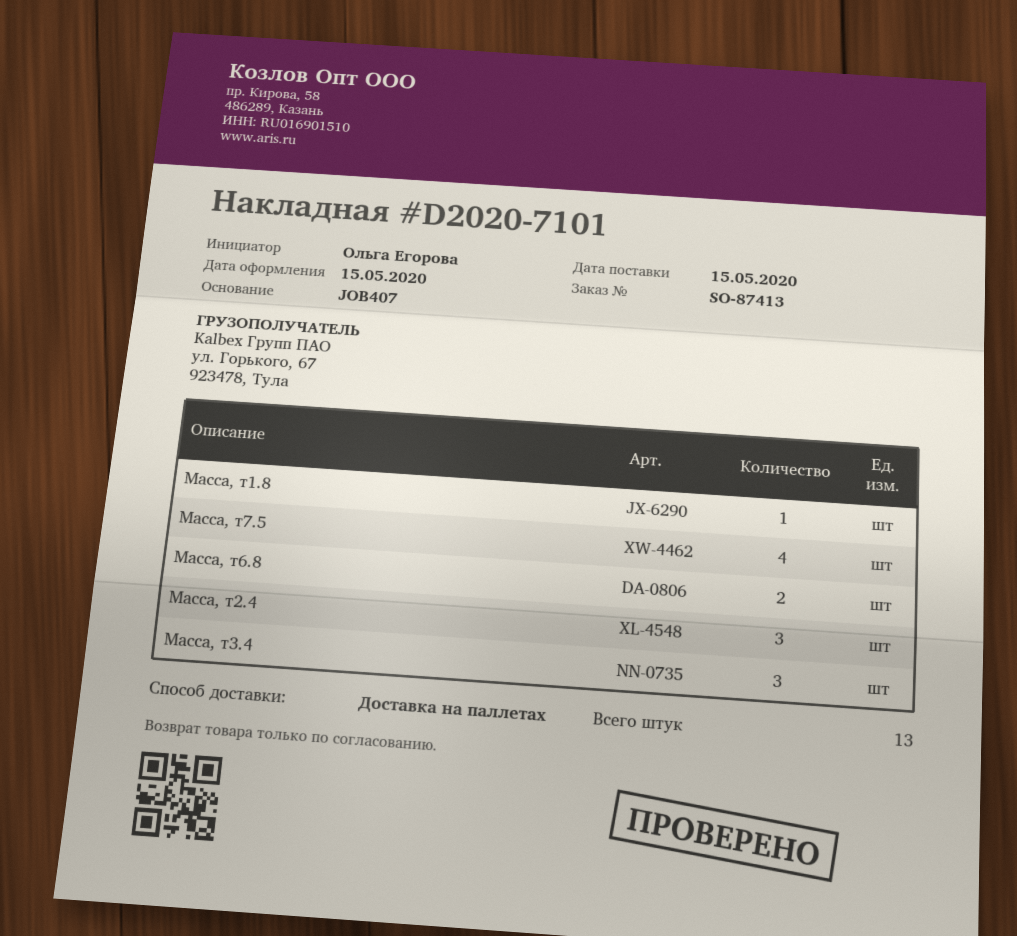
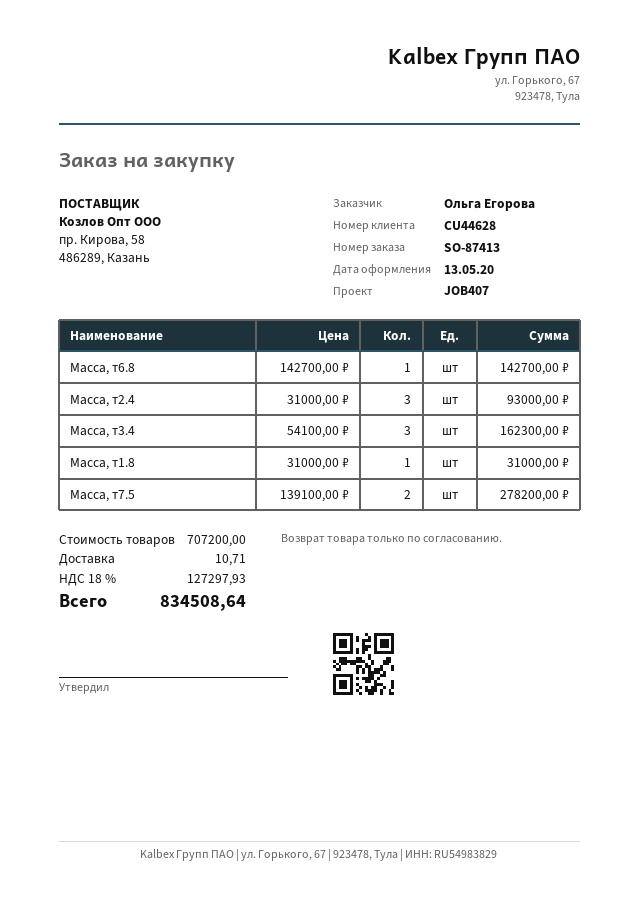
order date: 2020-05-15 -> 2020-05-13
Масса, т7.5: 4 -> 2
Масса, т6.8: 2 -> 1

